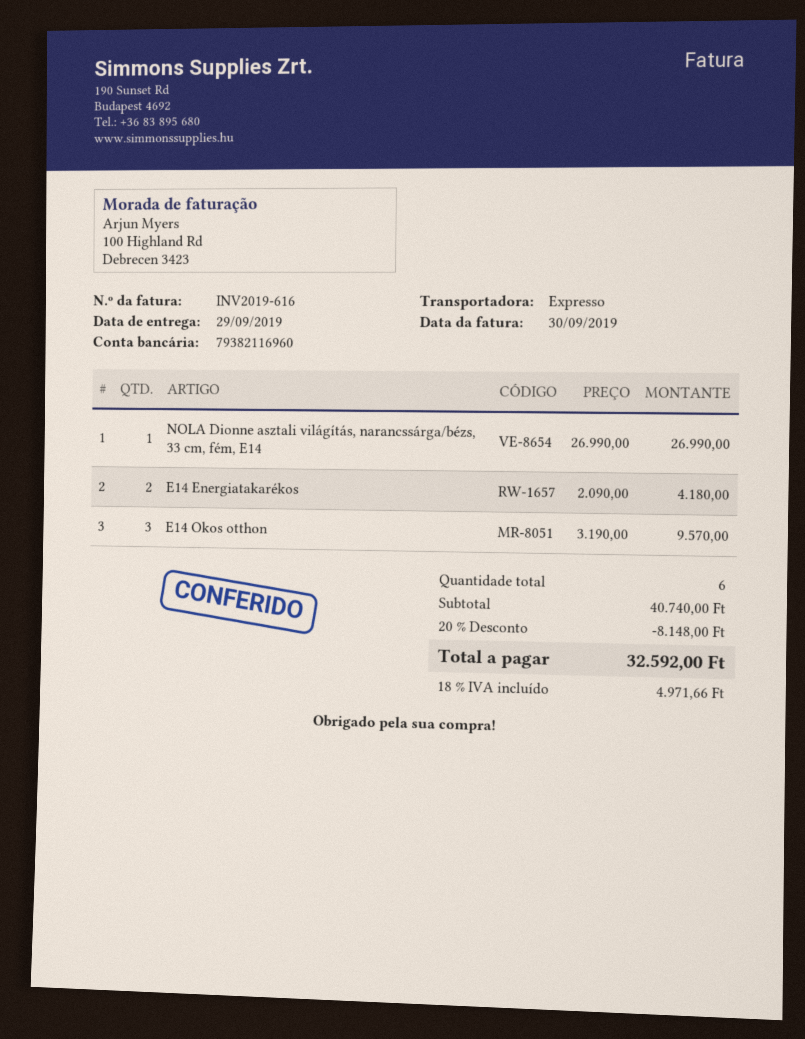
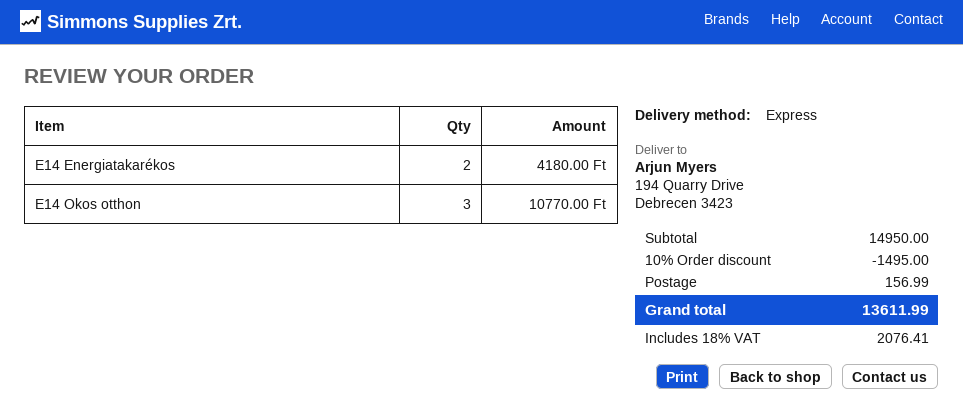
NOLA Dionne asztali világítás, narancssárga/bézs, 33 cm, fém, E14: 1 for 26990.00 -> none
E14 Okos otthon: 3 for 9570.00 -> 3 for 10770.00
subtotal: 40740.00 -> 14950.00
discount: 20% = 8148.00 -> 10% = 1495.00
shipping: none -> 156.99
tax: 18% = 4971.66 -> 18% = 2076.41
total: 32592.00 -> 13611.99

